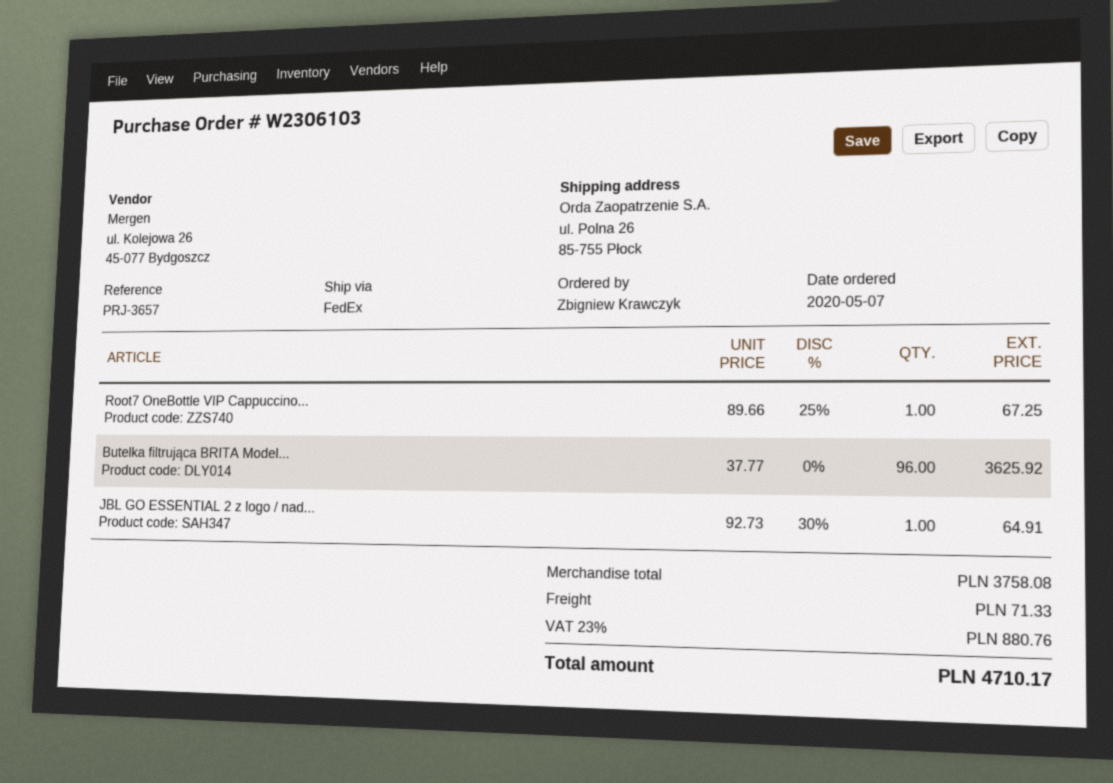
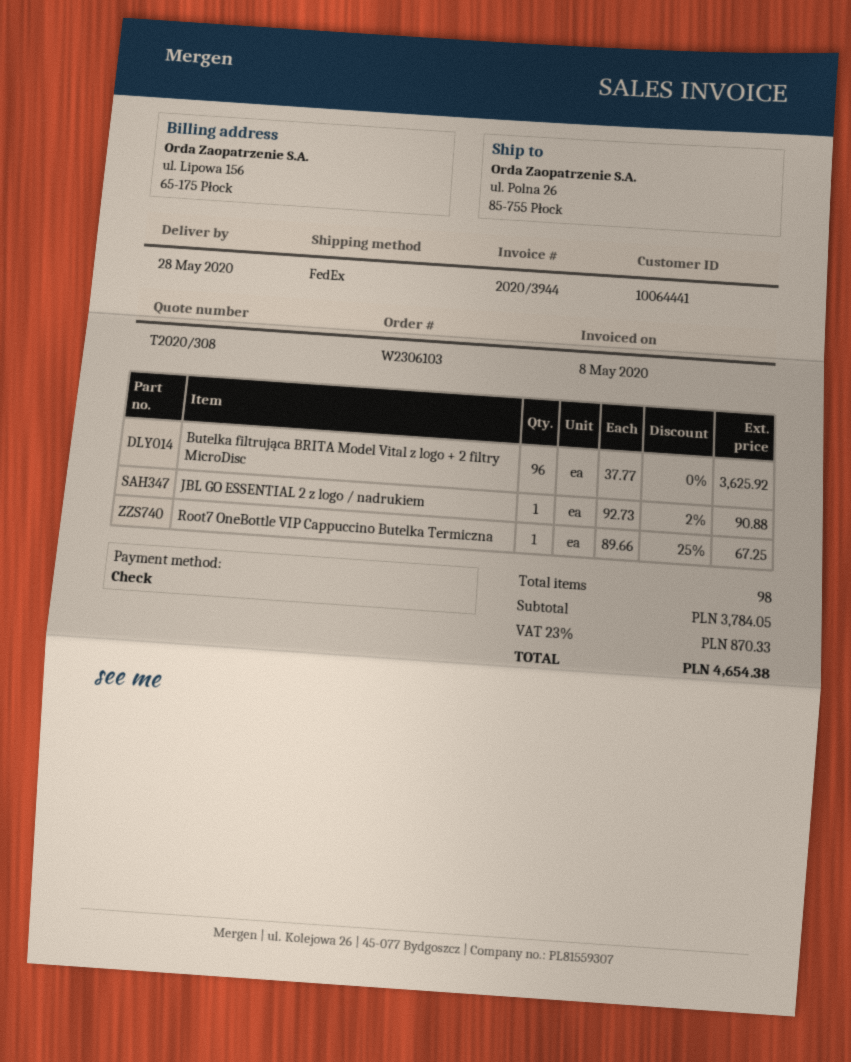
JBL GO ESSENTIAL 2 z logo / nad...: 1 x 92.73 - 30% = 64.91 -> 1 x 92.73 - 2% = 90.88
subtotal: 3758.08 -> 3784.05
shipping: 71.33 -> none
tax: 23% = 880.76 -> 23% = 870.33
total: 4710.17 -> 4654.38

